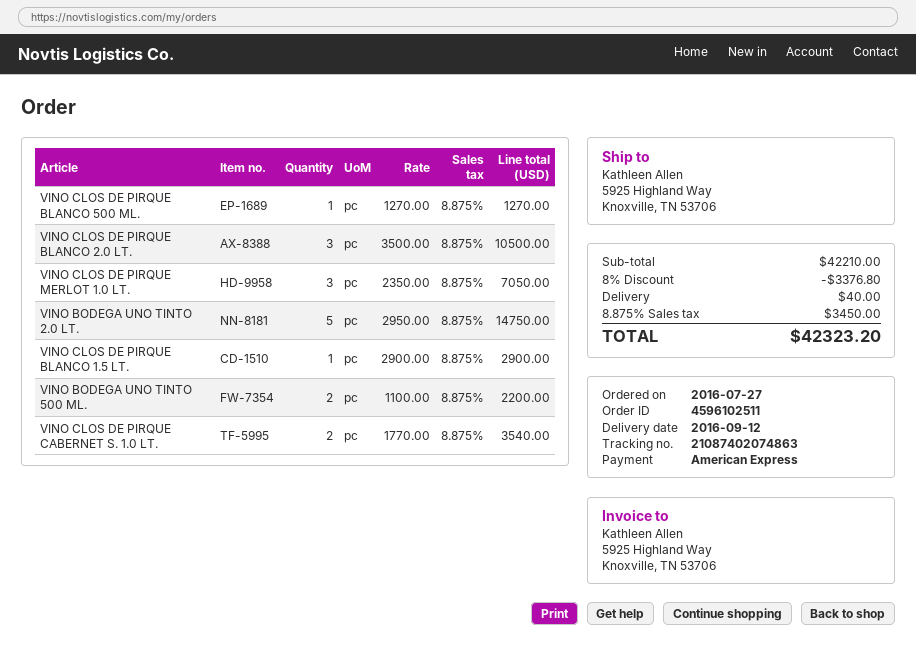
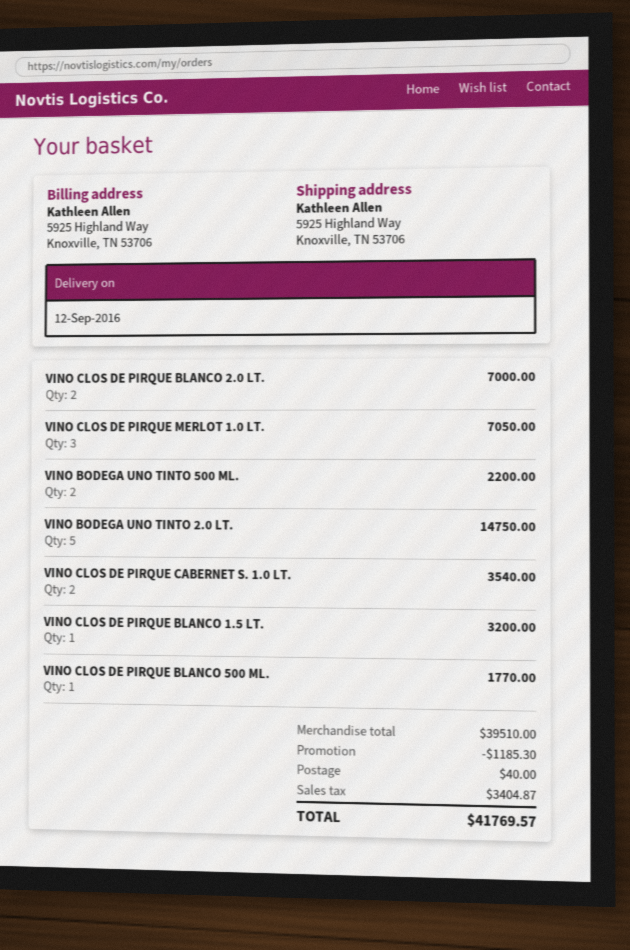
VINO CLOS DE PIRQUE BLANCO 500 ML.: 1 for 1270.00 -> 1 for 1770.00
VINO CLOS DE PIRQUE BLANCO 2.0 LT.: 3 for 10500.00 -> 2 for 7000.00
VINO CLOS DE PIRQUE BLANCO 1.5 LT.: 1 for 2900.00 -> 1 for 3200.00
subtotal: 42210.00 -> 39510.00
discount: 3376.80 -> 1185.30
tax: 3450.00 -> 3404.87
total: 42323.20 -> 41769.57

